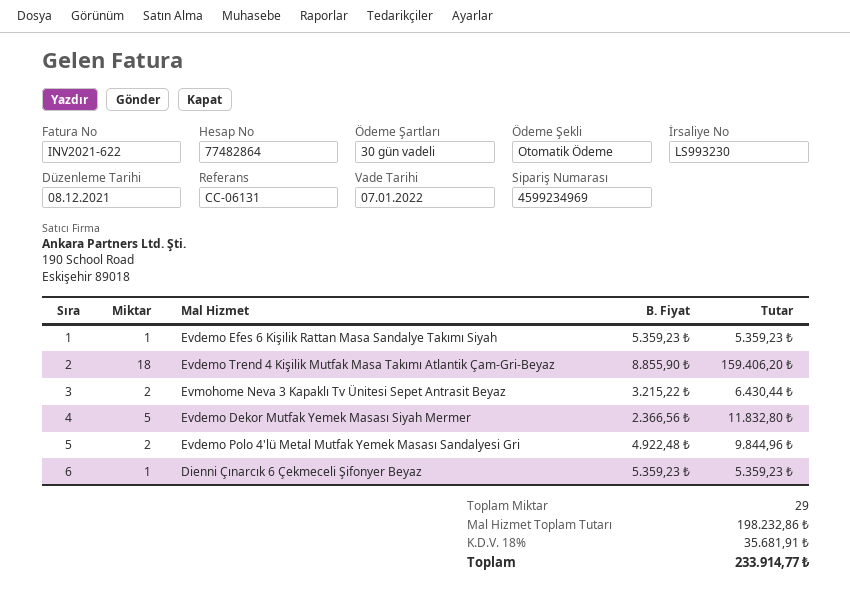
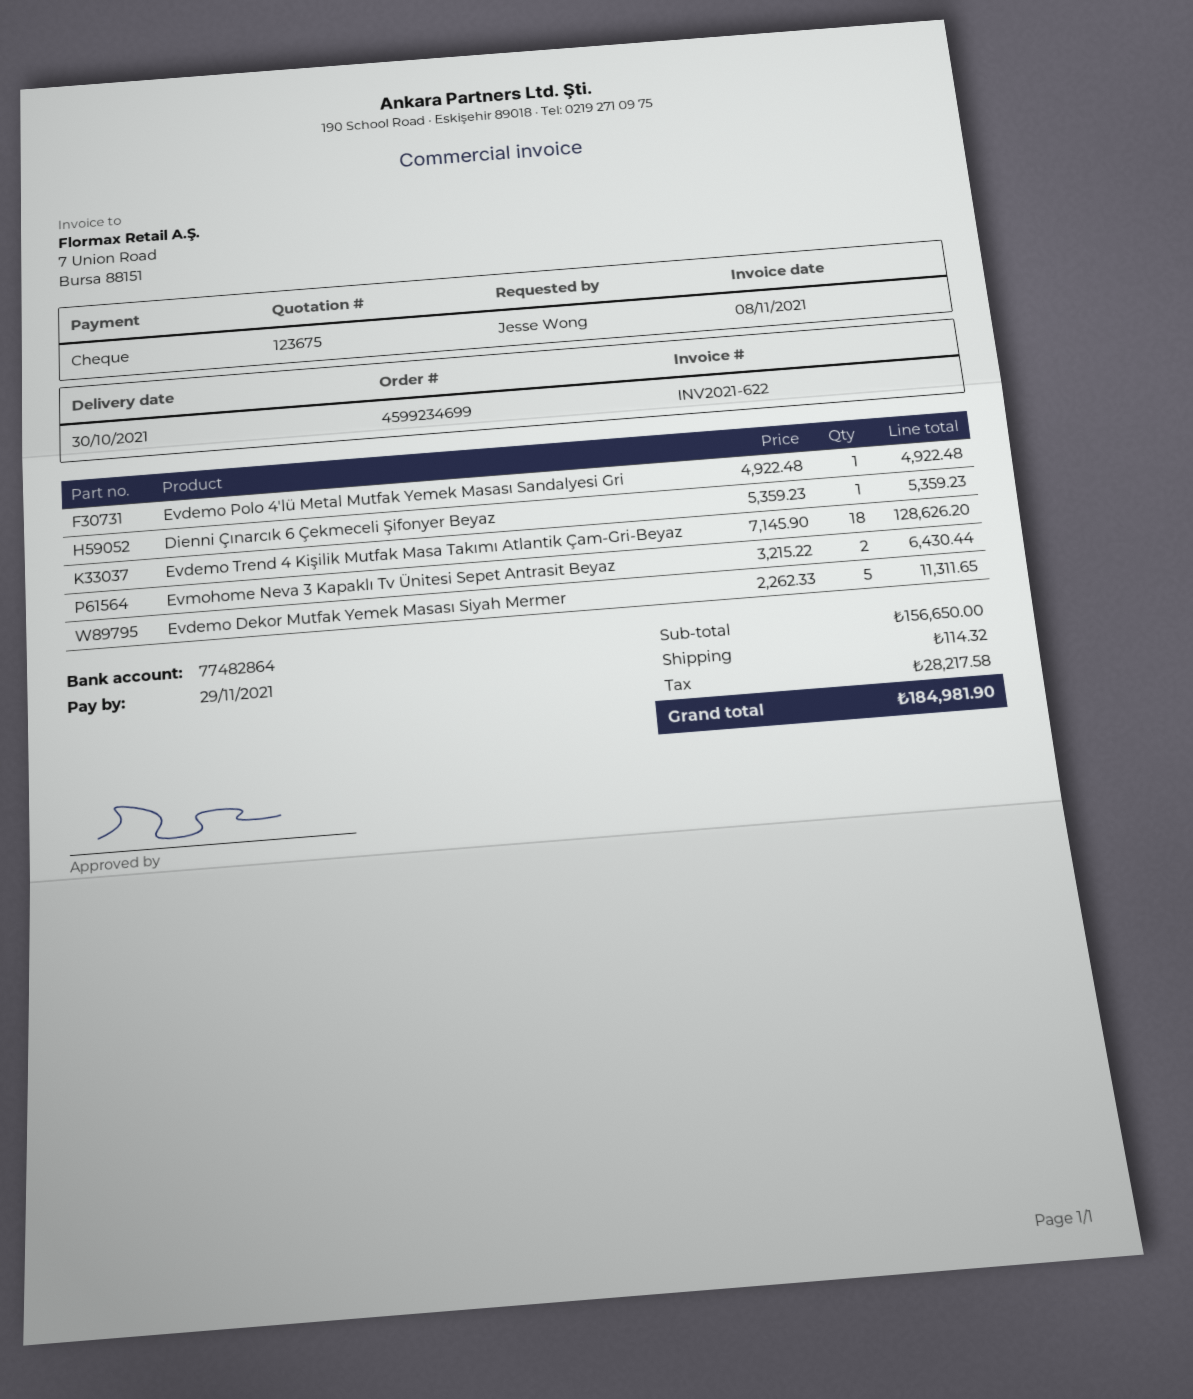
order number: 4599234969 -> 4599234699
invoice date: 2021-12-08 -> 2021-11-08
due date: 2022-01-07 -> 2021-11-29
payment method: direct debit -> cheque
Evdemo Efes 6 Kişilik Rattan Masa Sandalye Takımı Siyah: 1 x 5359.23 = 5359.23 -> none
Evdemo Trend 4 Kişilik Mutfak Masa Takımı Atlantik Çam-Gri-Beyaz: 18 x 8855.90 = 159406.20 -> 18 x 7145.90 = 128626.20
Evdemo Dekor Mutfak Yemek Masası Siyah Mermer: 5 x 2366.56 = 11832.80 -> 5 x 2262.33 = 11311.65
Evdemo Polo 4'lü Metal Mutfak Yemek Masası Sandalyesi Gri: 2 x 4922.48 = 9844.96 -> 1 x 4922.48 = 4922.48
subtotal: 198232.86 -> 156650.00
shipping: none -> 114.32
tax: 35681.91 -> 28217.58
total: 233914.77 -> 184981.90

